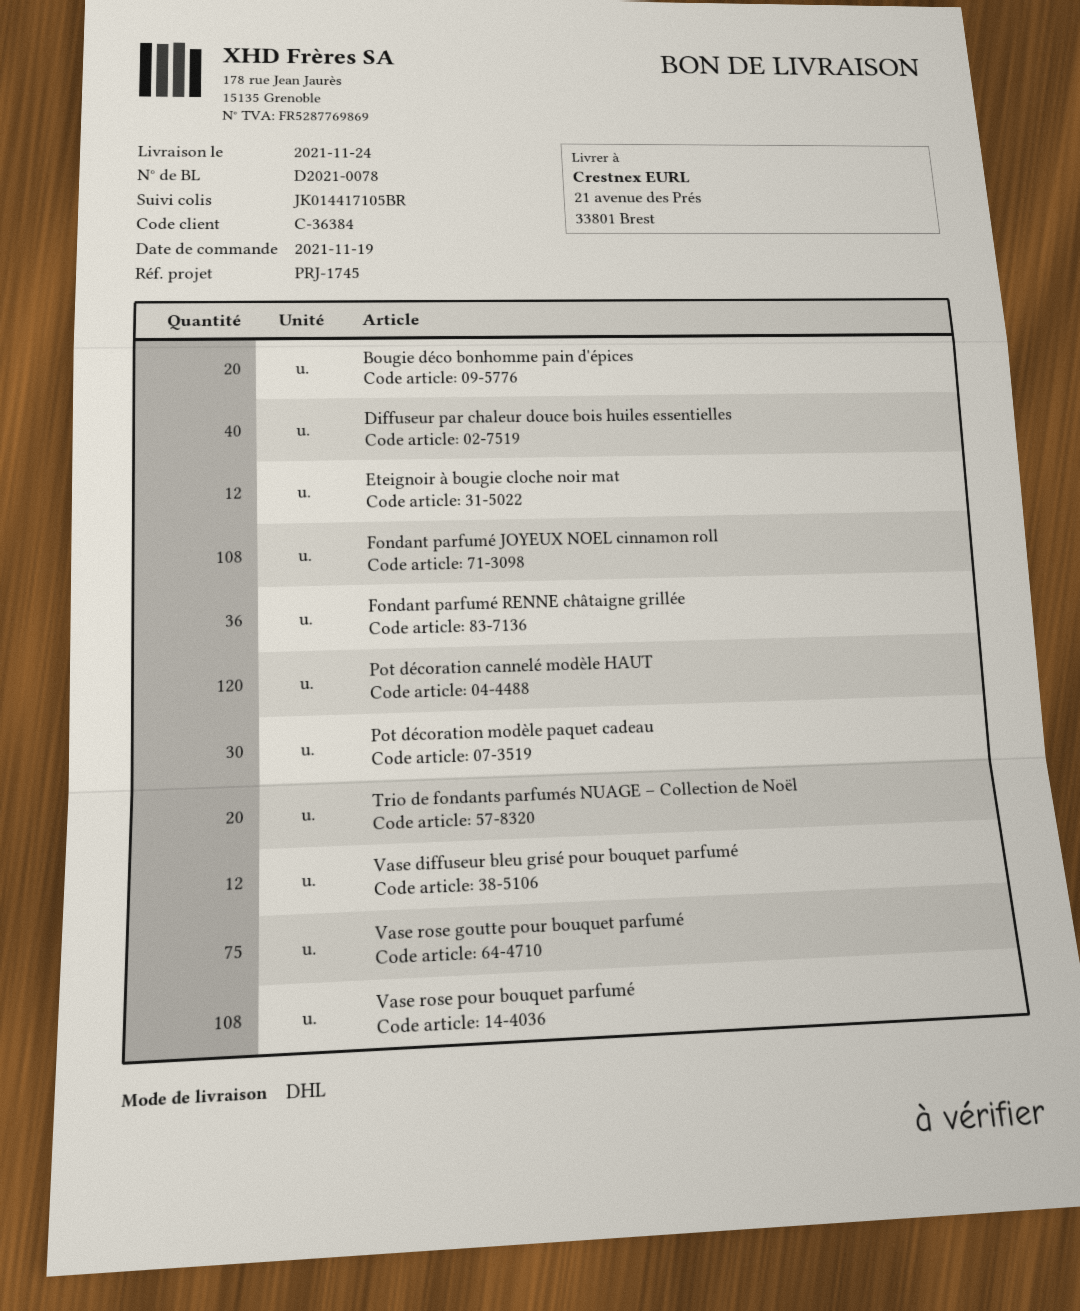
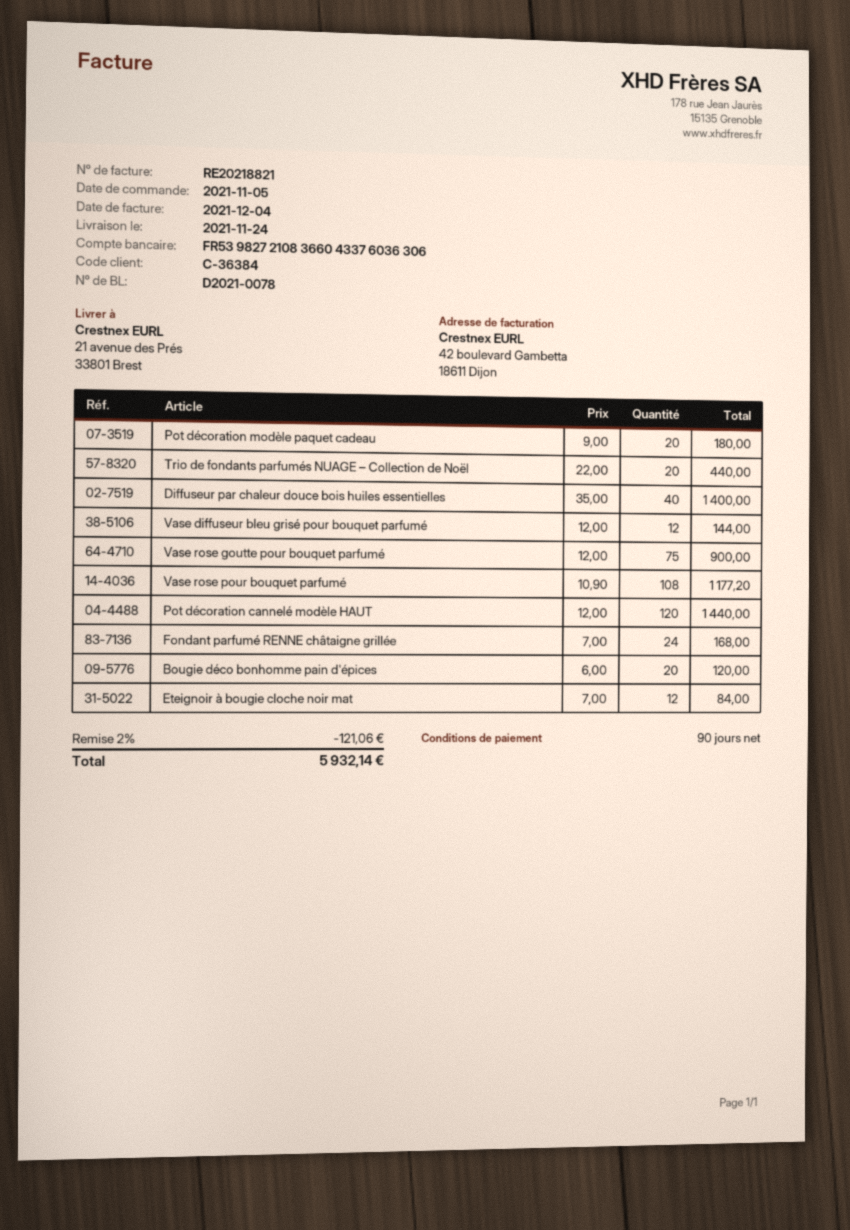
order date: 2021-11-19 -> 2021-11-05
Fondant parfumé JOYEUX NOEL cinnamon roll: 108 -> none
Fondant parfumé RENNE châtaigne grillée: 36 -> 24
Pot décoration modèle paquet cadeau: 30 -> 20

